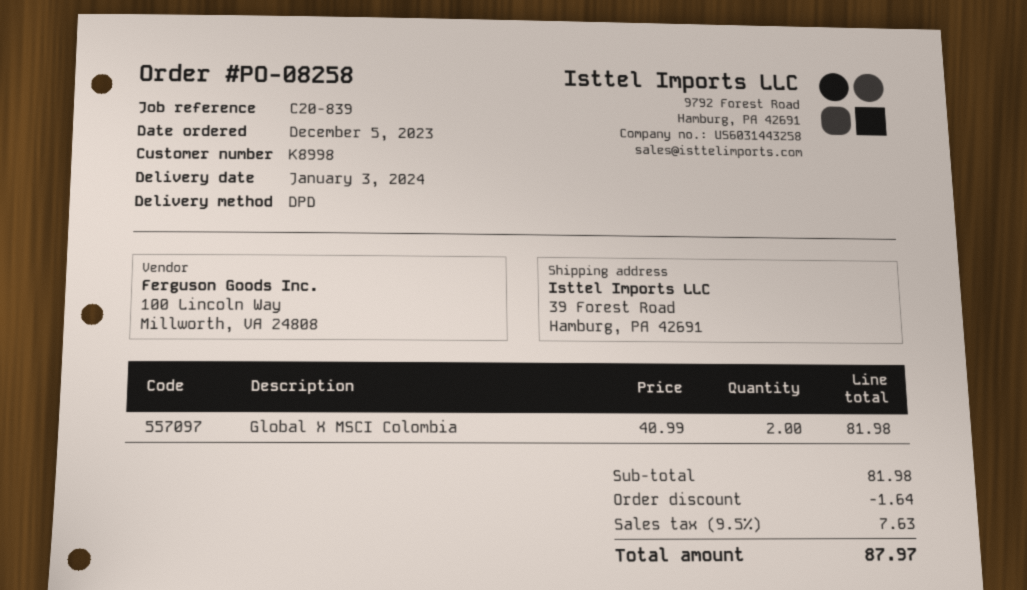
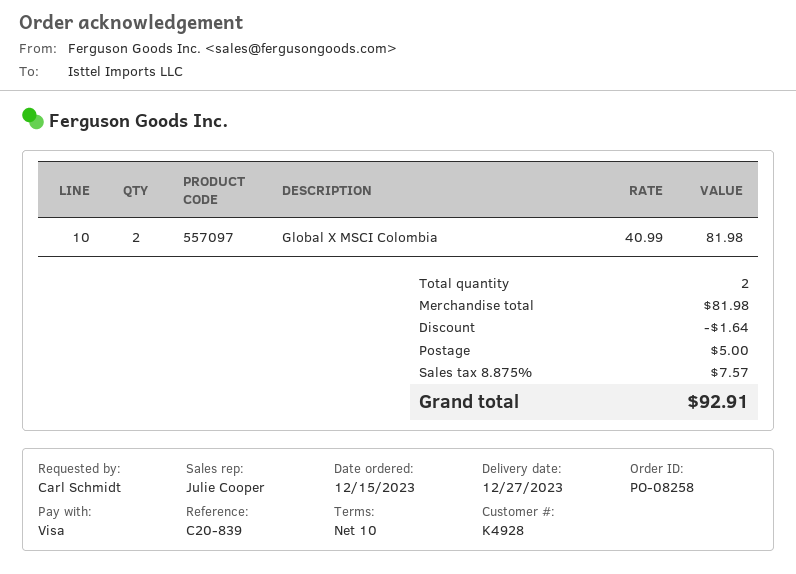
order date: 2023-12-05 -> 2023-12-15
delivery date: 2024-01-03 -> 2023-12-27
customer number: K8998 -> K4928
shipping: none -> 5.00
tax: 9.5% = 7.63 -> 8.875% = 7.57
total: 87.97 -> 92.91

